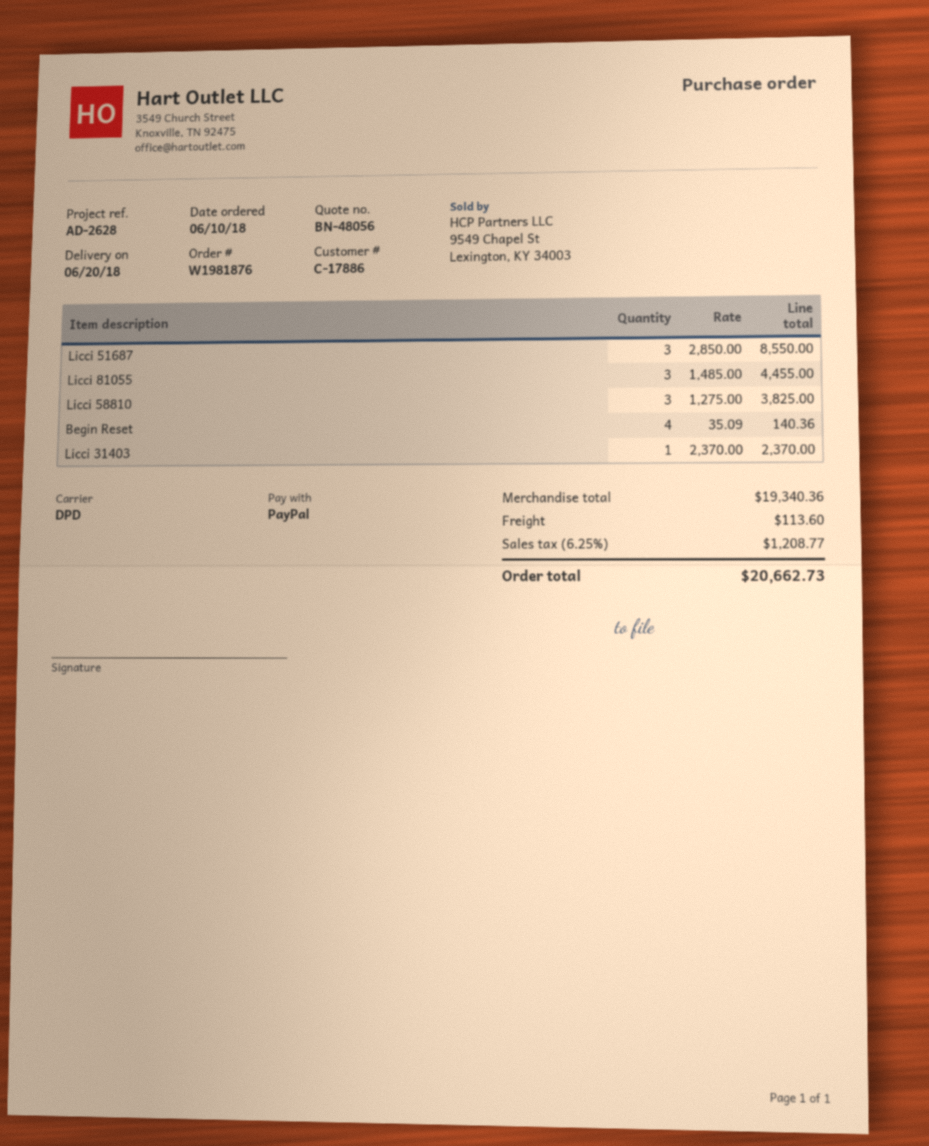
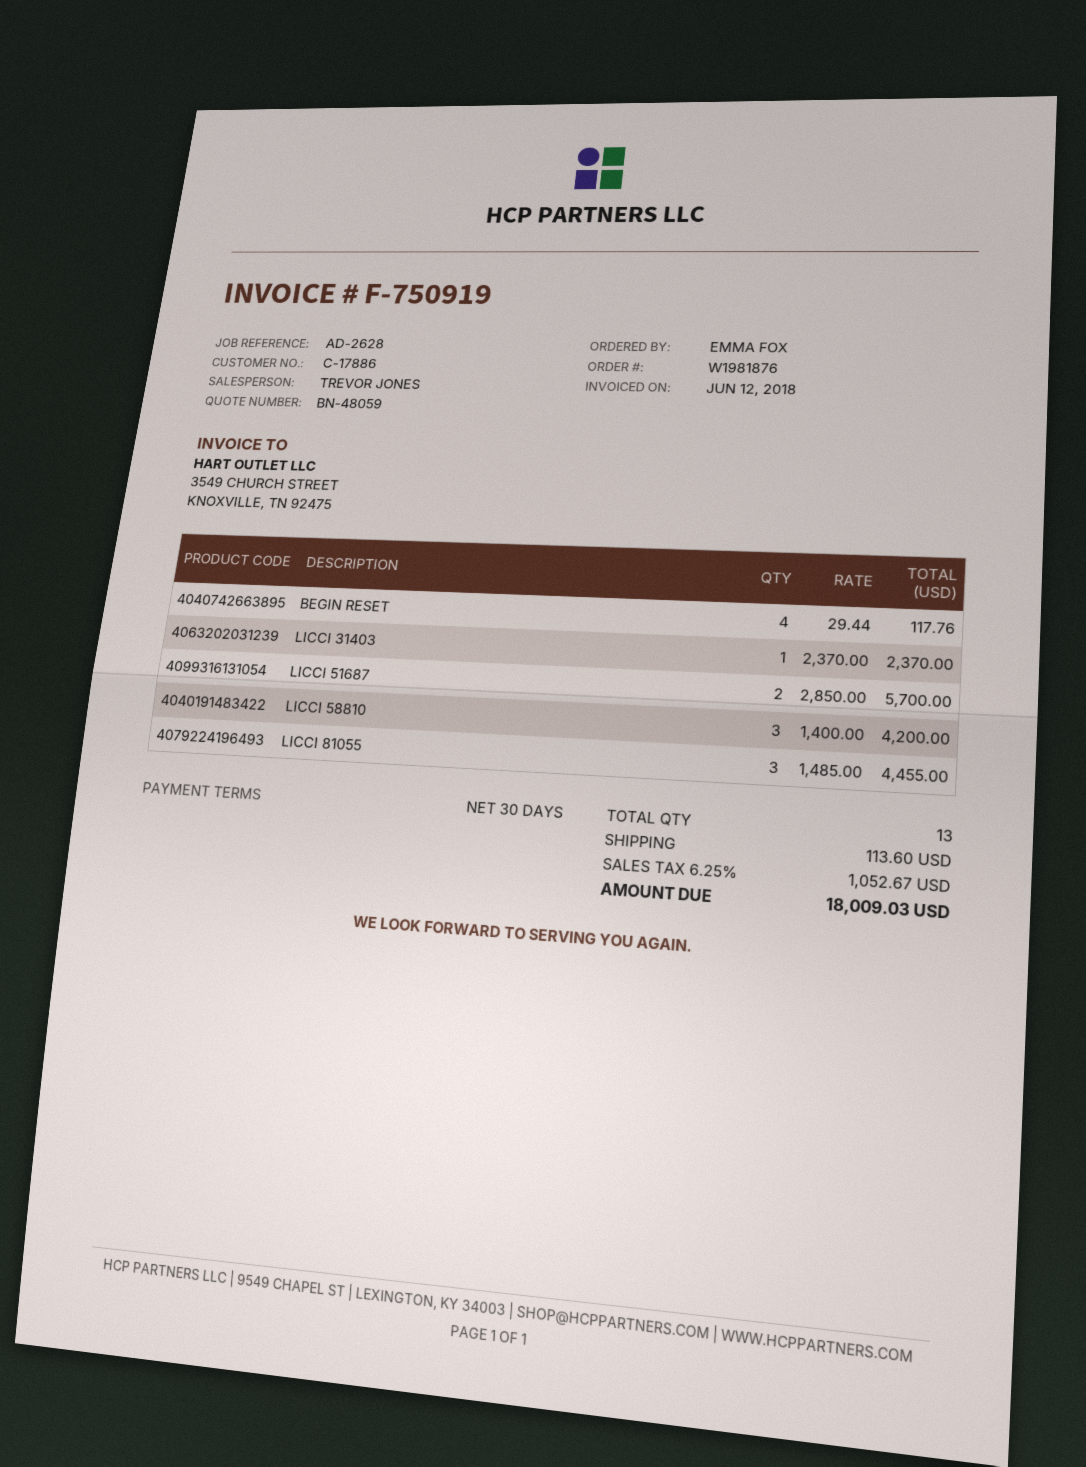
quote number: BN-48056 -> BN-48059
Licci 51687: 3 x 2850.00 = 8550.00 -> 2 x 2850.00 = 5700.00
Licci 58810: 3 x 1275.00 = 3825.00 -> 3 x 1400.00 = 4200.00
Begin Reset: 4 x 35.09 = 140.36 -> 4 x 29.44 = 117.76
tax: 6.25% = 1208.77 -> 6.25% = 1052.67
total: 20662.73 -> 18009.03

